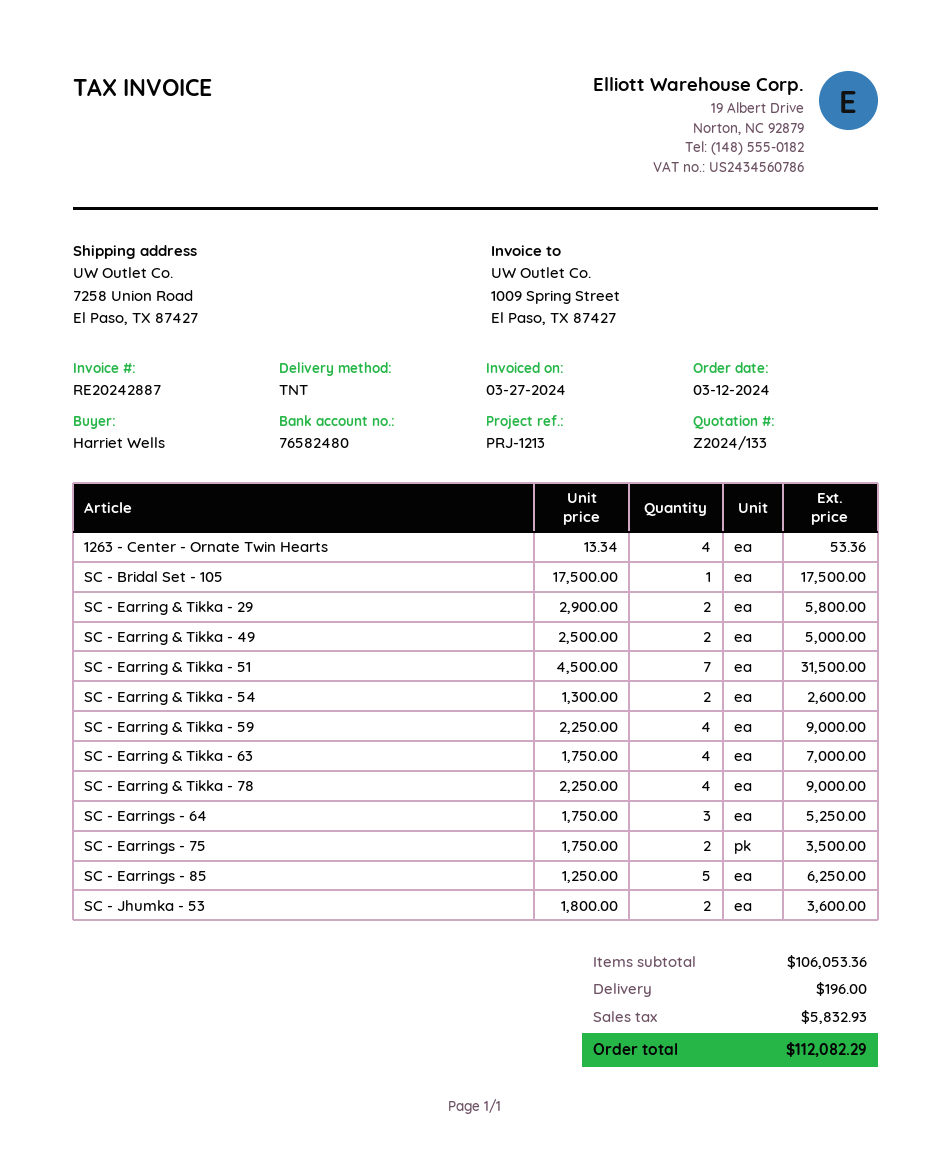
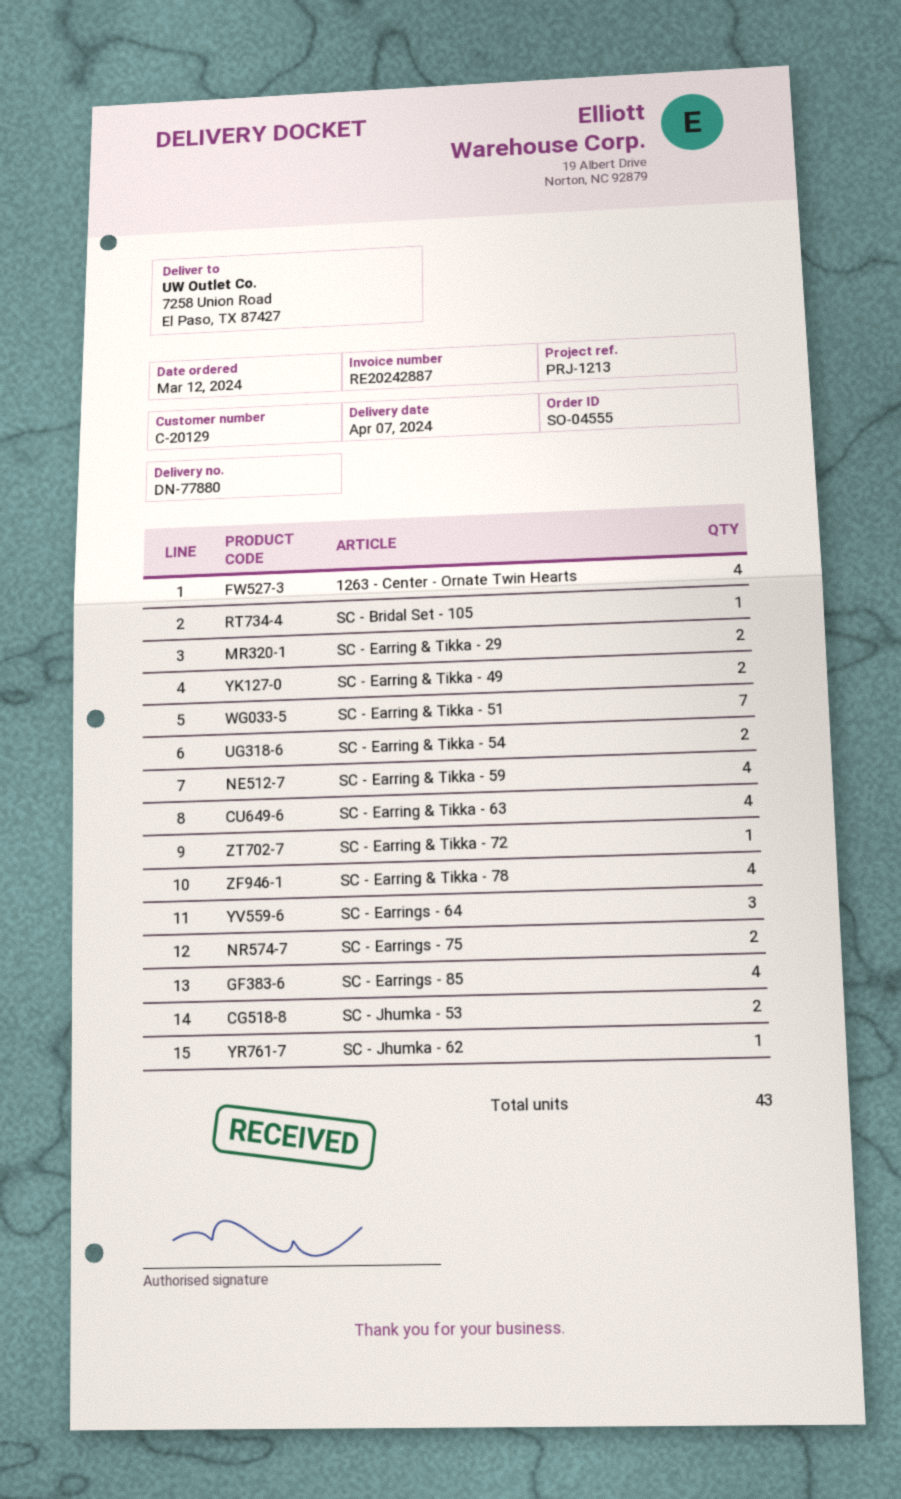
SC - Earrings - 85: 5 -> 4
SC - Earring & Tikka - 72: none -> 1
SC - Jhumka - 62: none -> 1

